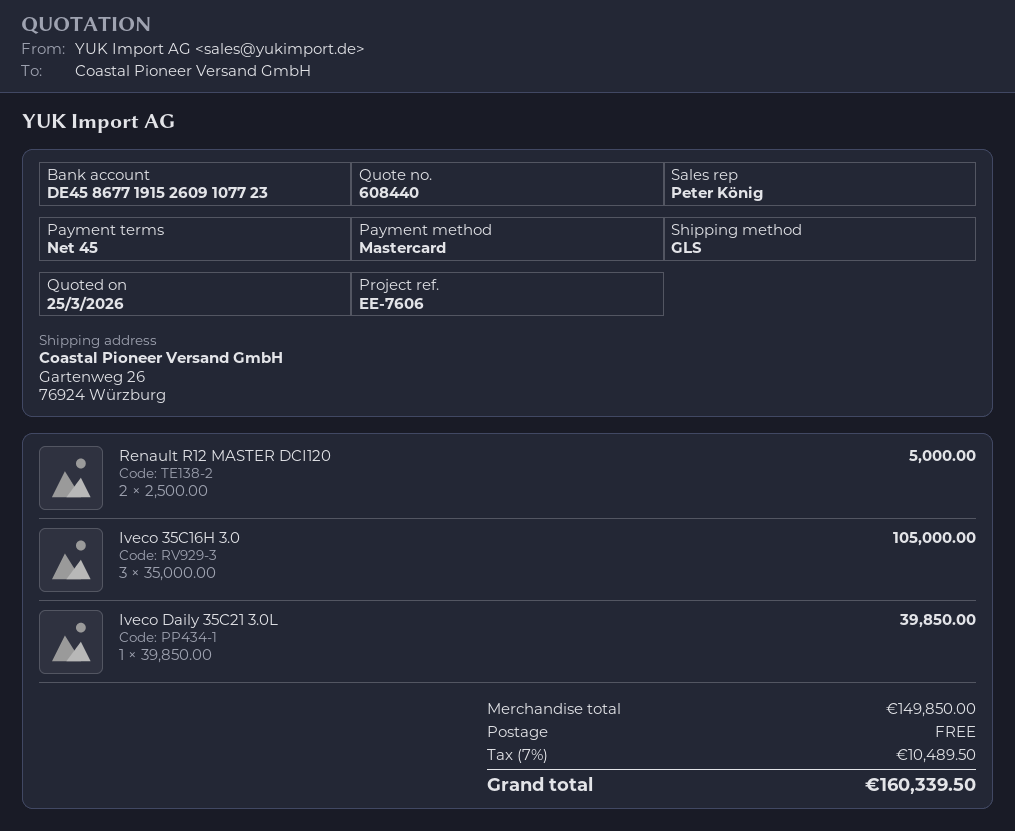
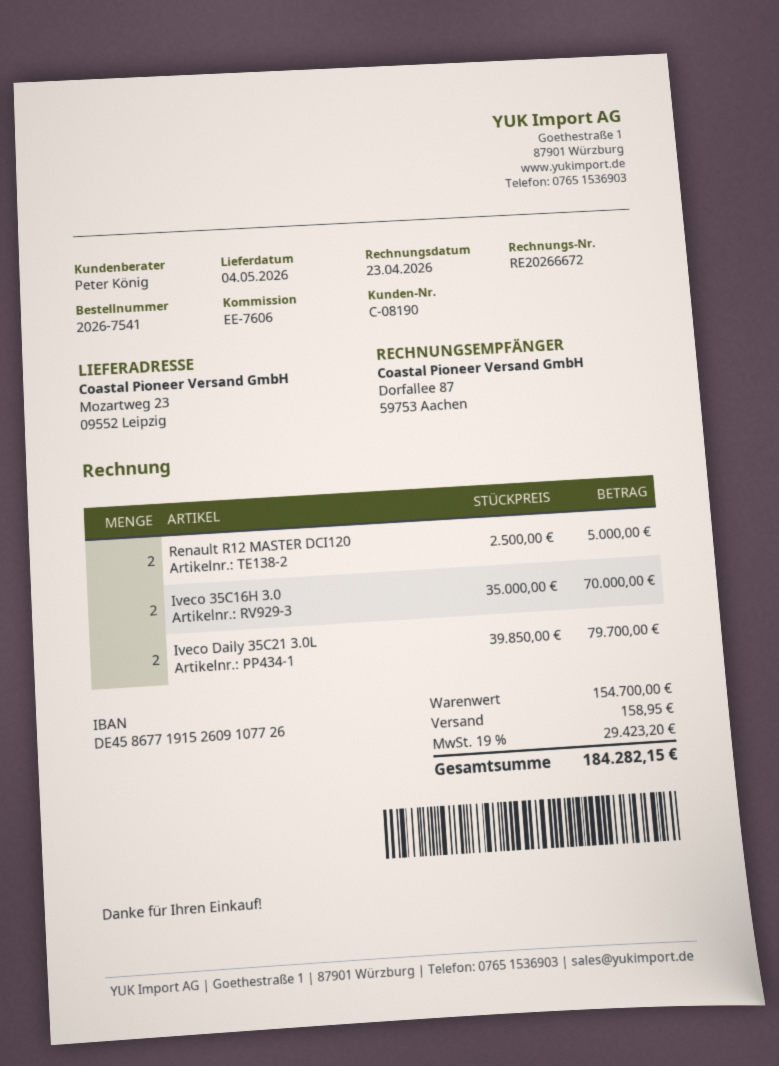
bank account: DE45867719152609107723 -> DE45867719152609107726
ship to: Gartenweg 26, 76924 Würzburg -> Mozartweg 23, 09552 Leipzig
Iveco 35C16H 3.0: 3 x 35000.00 = 105000.00 -> 2 x 35000.00 = 70000.00
Iveco Daily 35C21 3.0L: 1 x 39850.00 = 39850.00 -> 2 x 39850.00 = 79700.00
subtotal: 149850.00 -> 154700.00
shipping: 0.00 -> 158.95
tax: 7% = 10489.50 -> 19% = 29423.20
total: 160339.50 -> 184282.15

